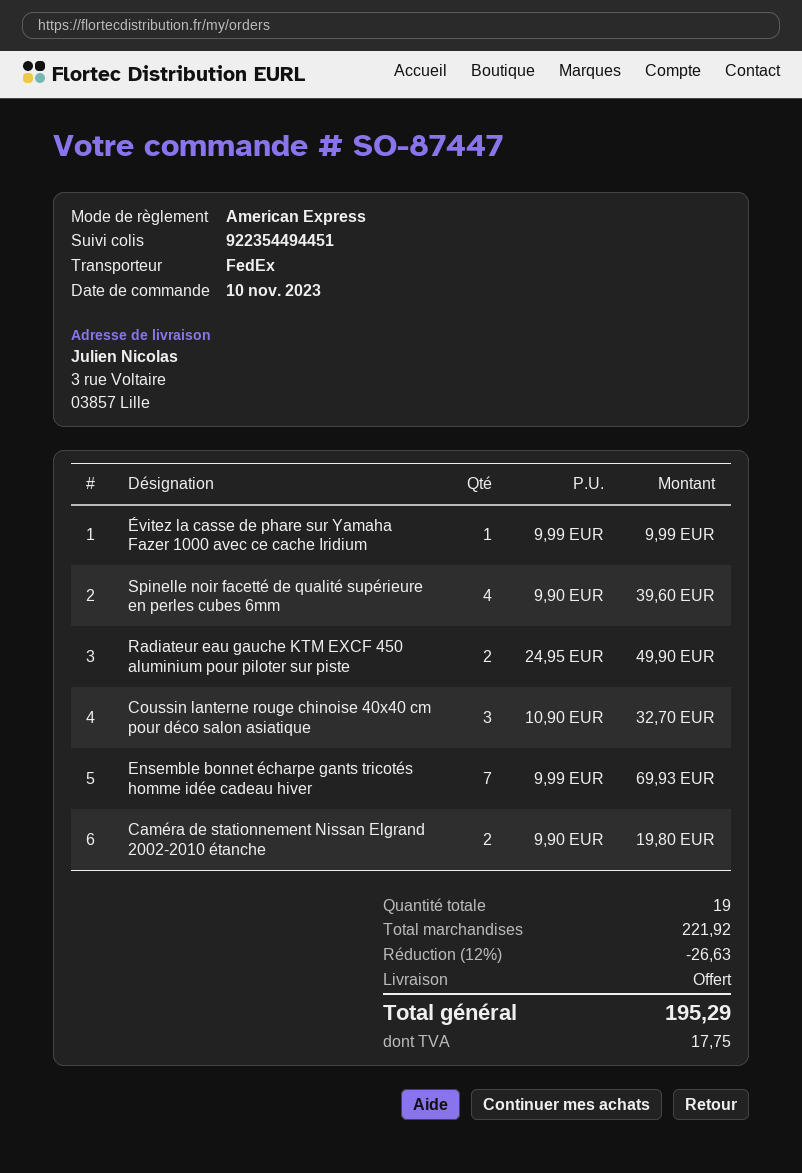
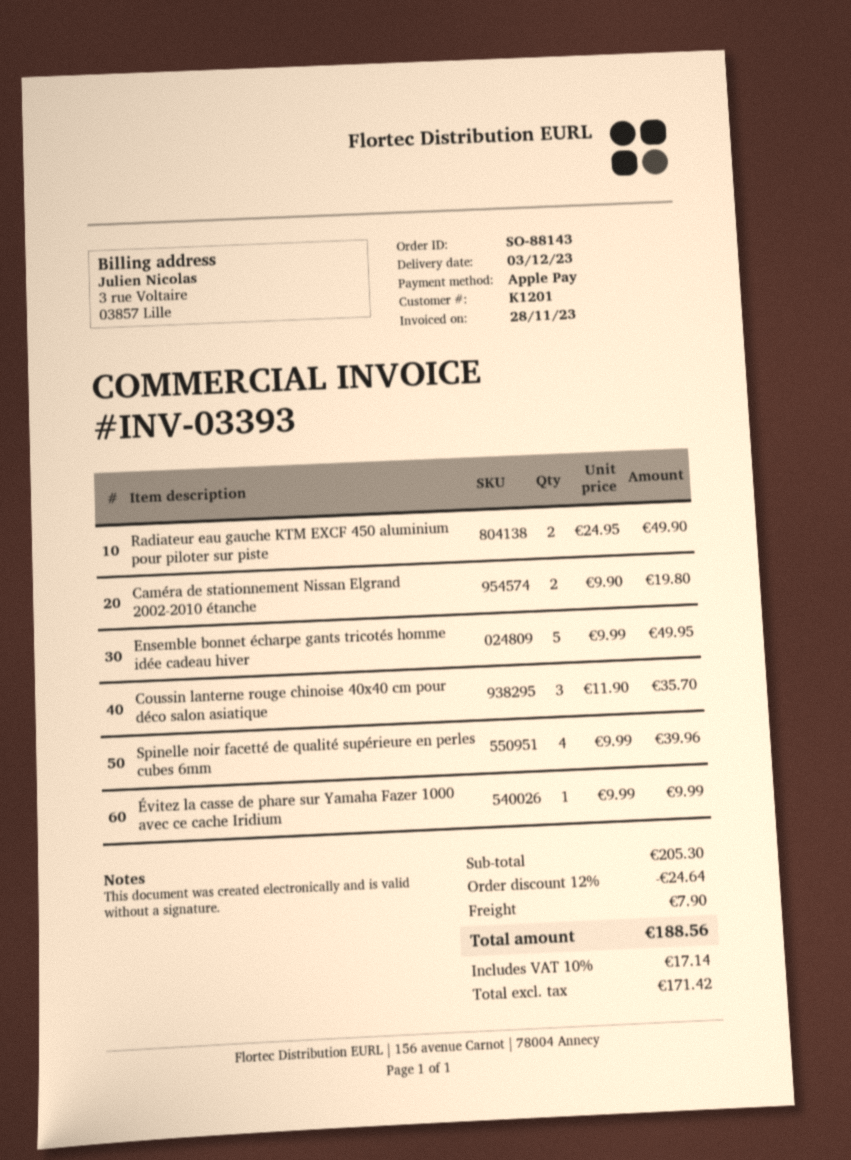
order number: SO-87447 -> SO-88143
payment method: American Express -> Apple Pay
Spinelle noir facetté de qualité supérieure en perles cubes 6mm: 4 x 9.90 = 39.60 -> 4 x 9.99 = 39.96
Coussin lanterne rouge chinoise 40x40 cm pour déco salon asiatique: 3 x 10.90 = 32.70 -> 3 x 11.90 = 35.70
Ensemble bonnet écharpe gants tricotés homme idée cadeau hiver: 7 x 9.99 = 69.93 -> 5 x 9.99 = 49.95
subtotal: 221.92 -> 205.30
discount: 12% = 26.63 -> 12% = 24.64
shipping: 0.00 -> 7.90
tax: 17.75 -> 17.14
total: 195.29 -> 188.56

